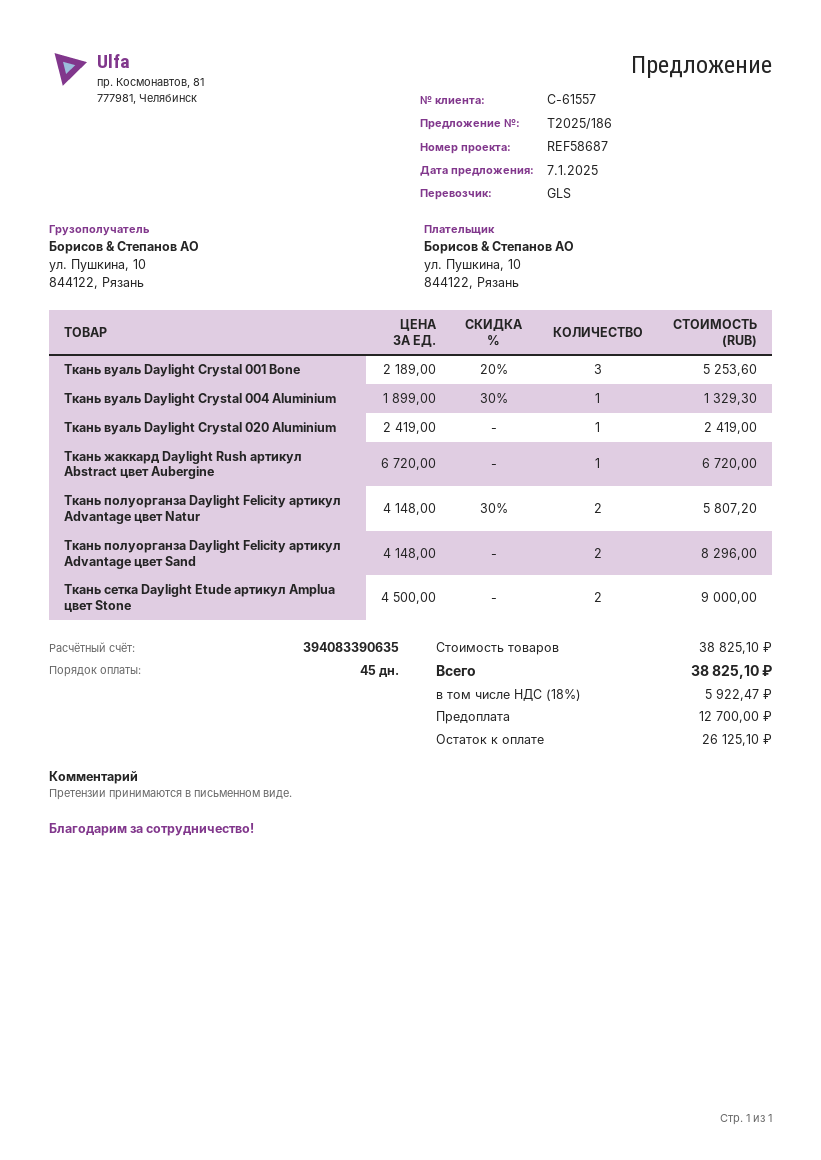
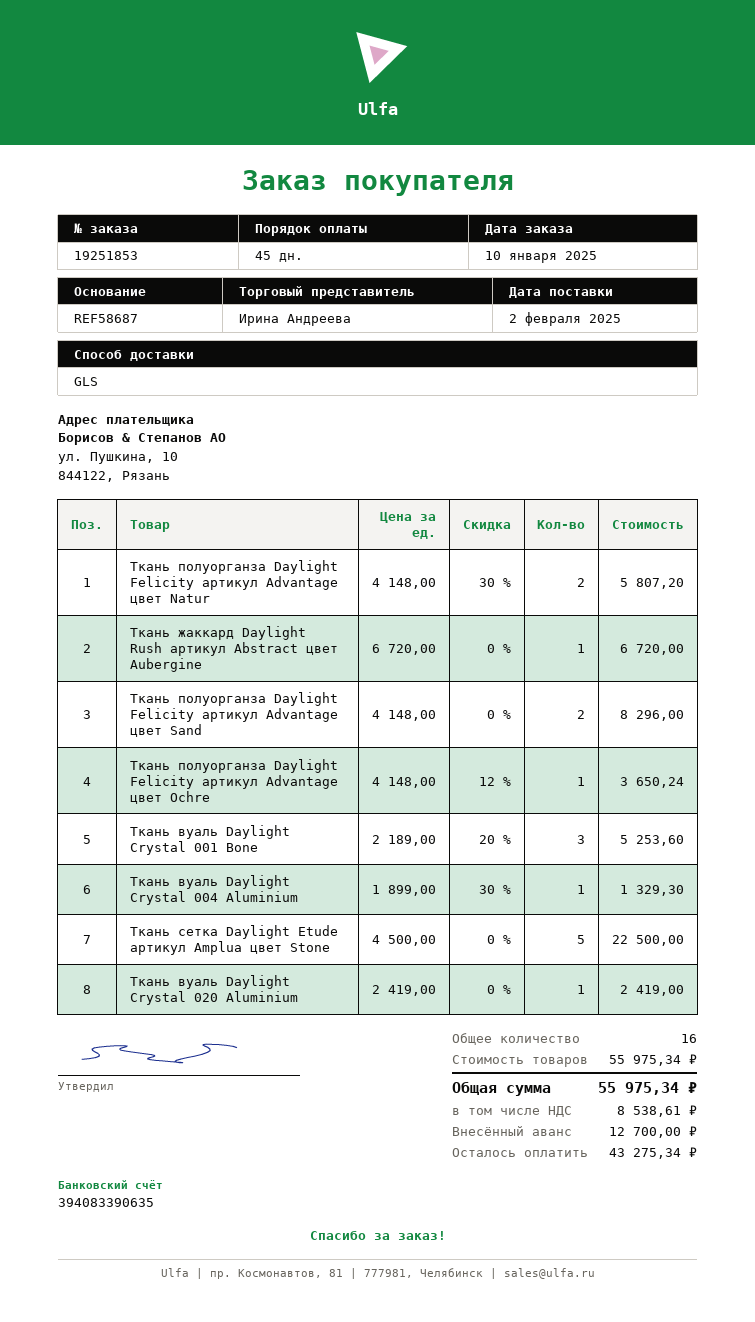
Ткань сетка Daylight Etude артикул Amplua цвет Stone: 2 x 4500.00 = 9000.00 -> 5 x 4500.00 = 22500.00
Ткань полуорганза Daylight Felicity артикул Advantage цвет Ochre: none -> 1 x 4148.00 - 12% = 3650.24
subtotal: 38825.10 -> 55975.34
tax: 5922.47 -> 8538.61
total: 38825.10 -> 55975.34
balance: 26125.10 -> 43275.34

